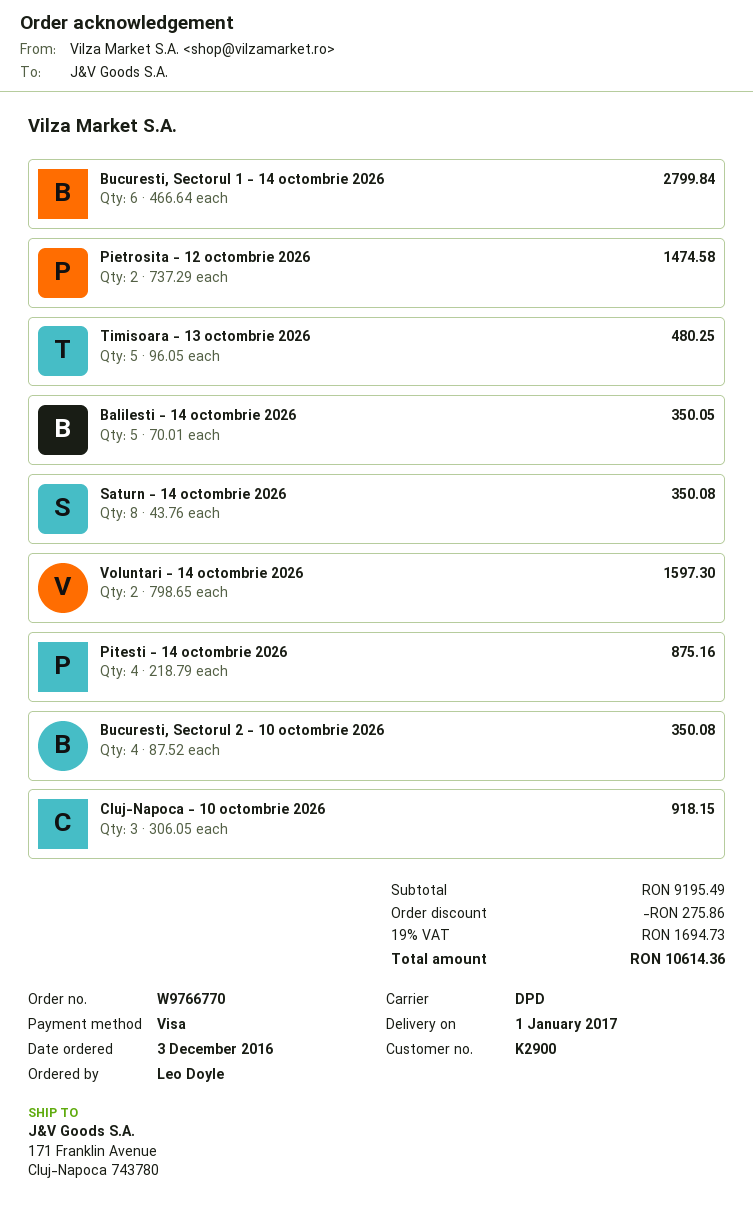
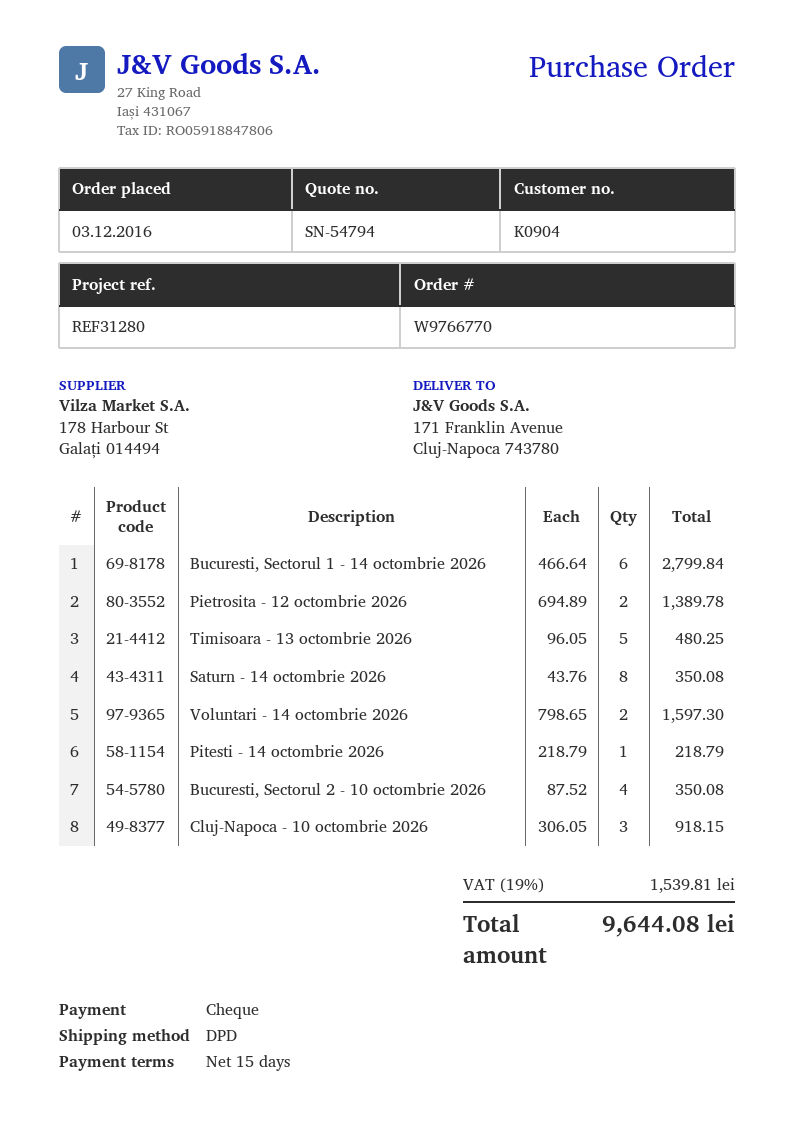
customer number: K2900 -> K0904
payment method: Visa -> cheque
Pietrosita - 12 octombrie 2026: 2 x 737.29 = 1474.58 -> 2 x 694.89 = 1389.78
Balilesti - 14 octombrie 2026: 5 x 70.01 = 350.05 -> none
Pitesti - 14 octombrie 2026: 4 x 218.79 = 875.16 -> 1 x 218.79 = 218.79
discount: 275.86 -> none
tax: 19% = 1694.73 -> 19% = 1539.81
total: 10614.36 -> 9644.08

